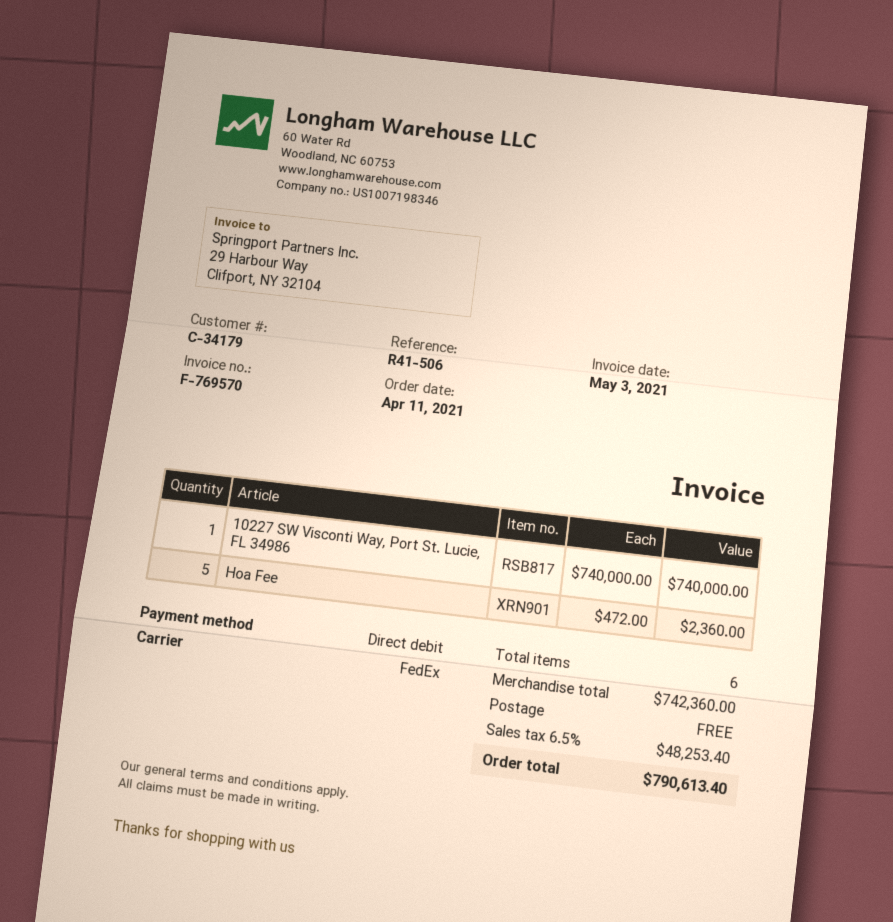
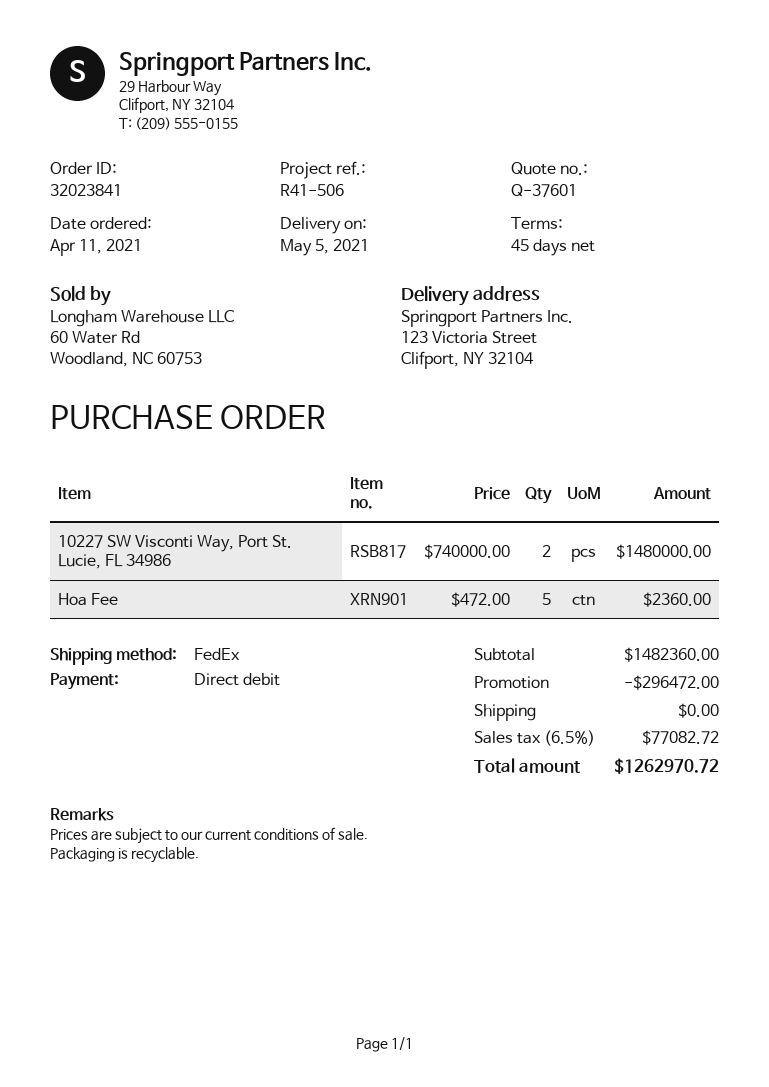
10227 SW Visconti Way, Port St. Lucie, FL 34986: 1 x 740000.00 = 740000.00 -> 2 x 740000.00 = 1480000.00
subtotal: 742360.00 -> 1482360.00
discount: none -> 296472.00
tax: 6.5% = 48253.40 -> 6.5% = 77082.72
total: 790613.40 -> 1262970.72

